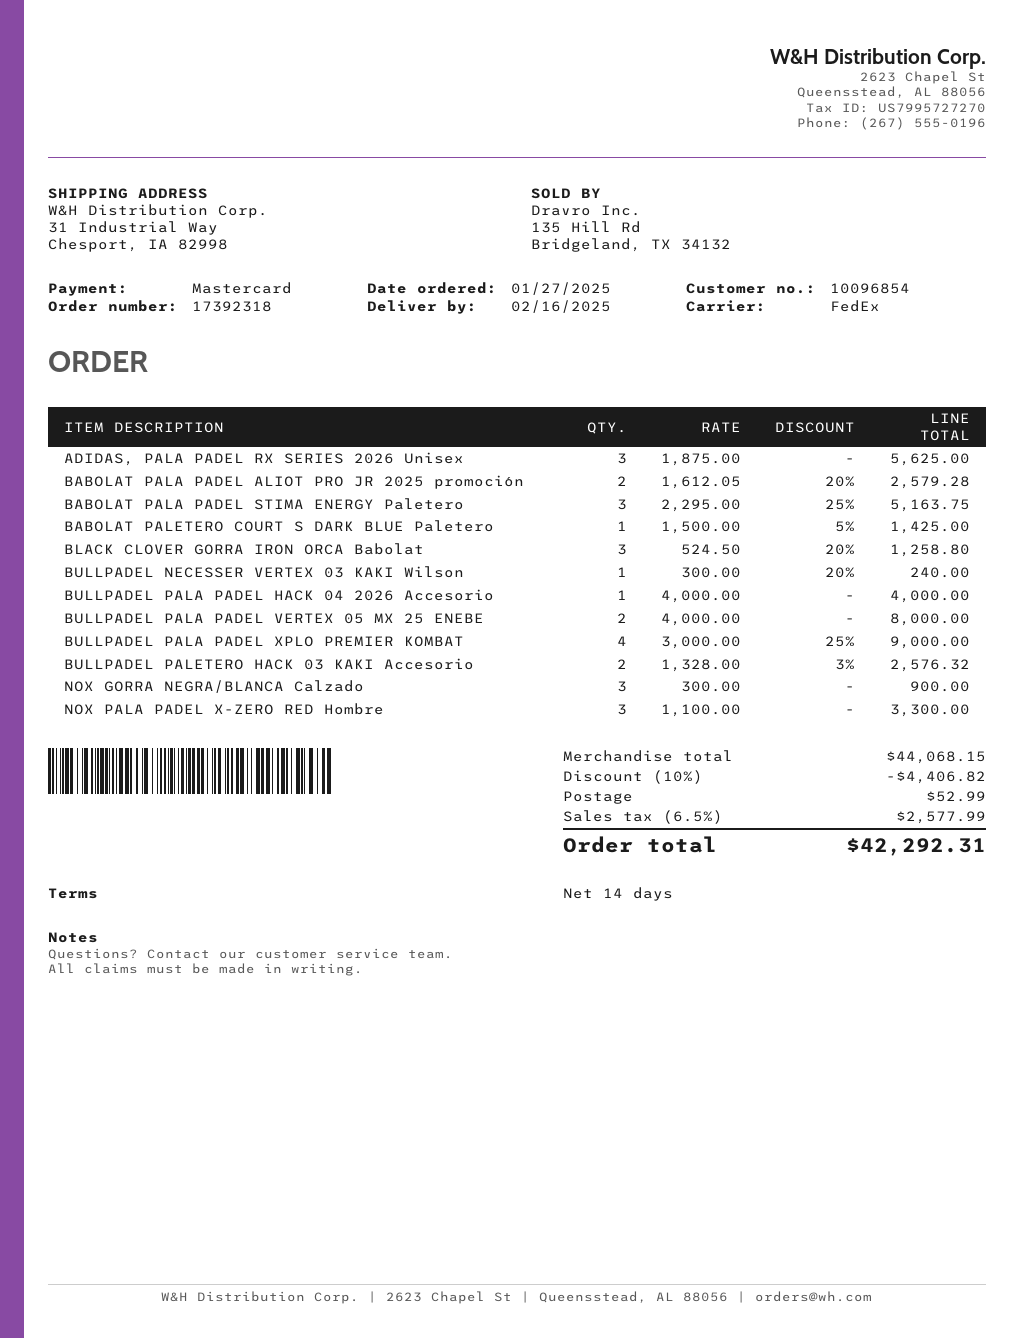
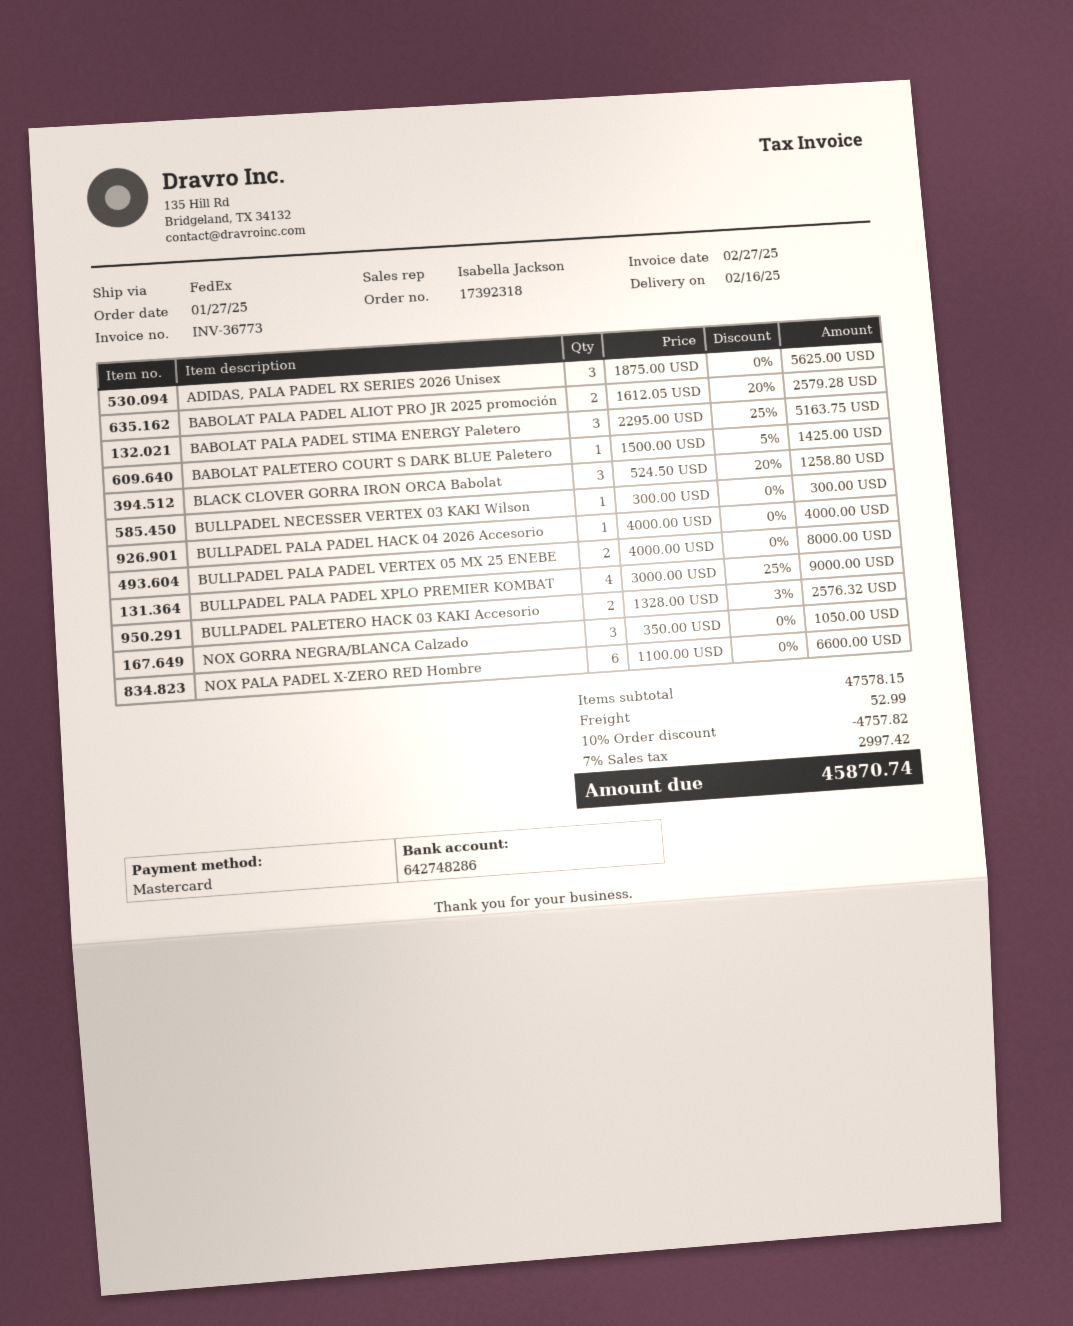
BULLPADEL NECESSER VERTEX 03 KAKI Wilson: 1 x 300.00 - 20% = 240.00 -> 1 x 300.00 = 300.00
NOX GORRA NEGRA/BLANCA Calzado: 3 x 300.00 = 900.00 -> 3 x 350.00 = 1050.00
NOX PALA PADEL X-ZERO RED Hombre: 3 x 1100.00 = 3300.00 -> 6 x 1100.00 = 6600.00
subtotal: 44068.15 -> 47578.15
discount: 10% = 4406.82 -> 10% = 4757.82
tax: 6.5% = 2577.99 -> 7% = 2997.42
total: 42292.31 -> 45870.74

